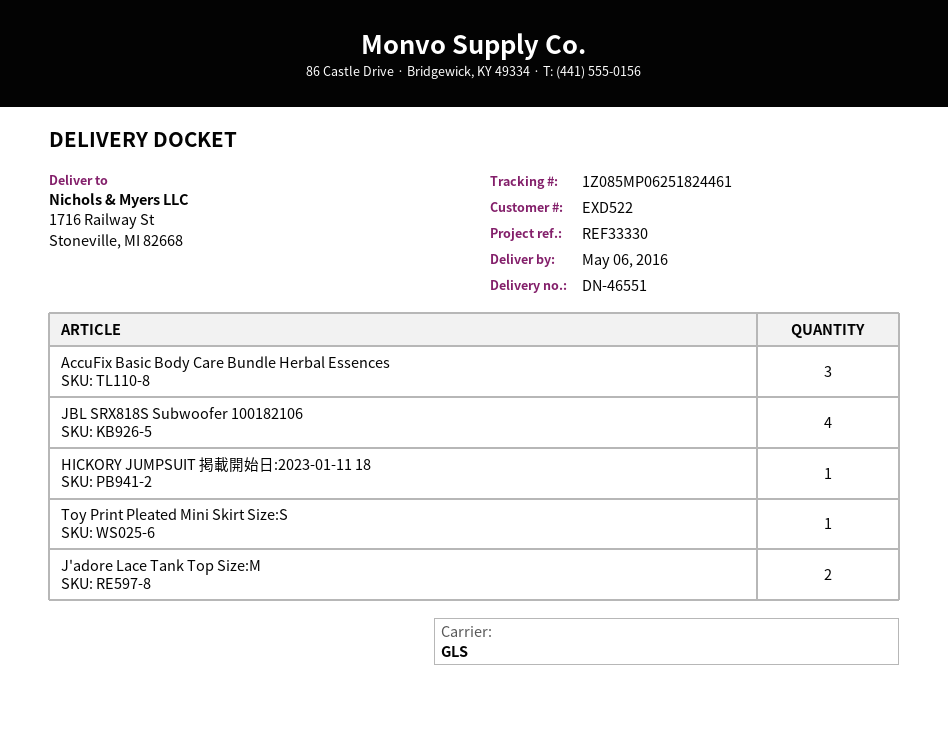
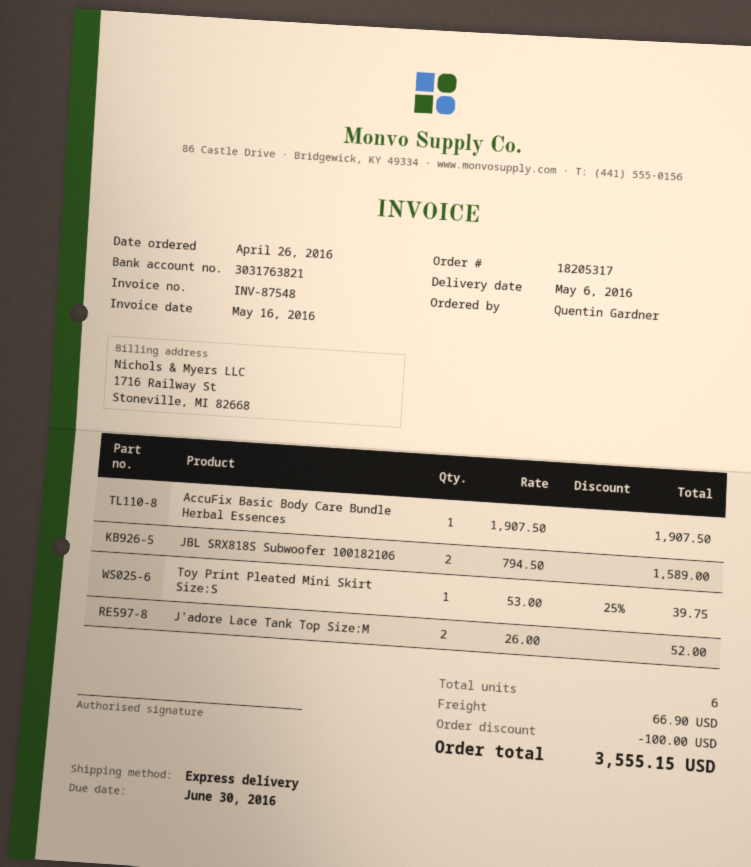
shipping method: GLS -> express
AccuFix Basic Body Care Bundle Herbal Essences: 3 -> 1
JBL SRX818S Subwoofer 100182106: 4 -> 2
HICKORY JUMPSUIT 掲載開始日:2023-01-11 18: 1 -> none

